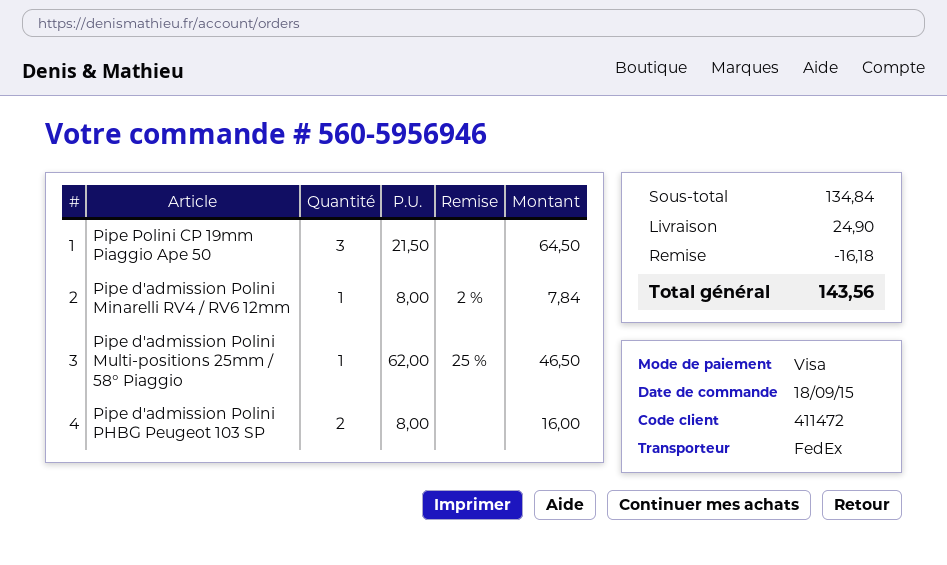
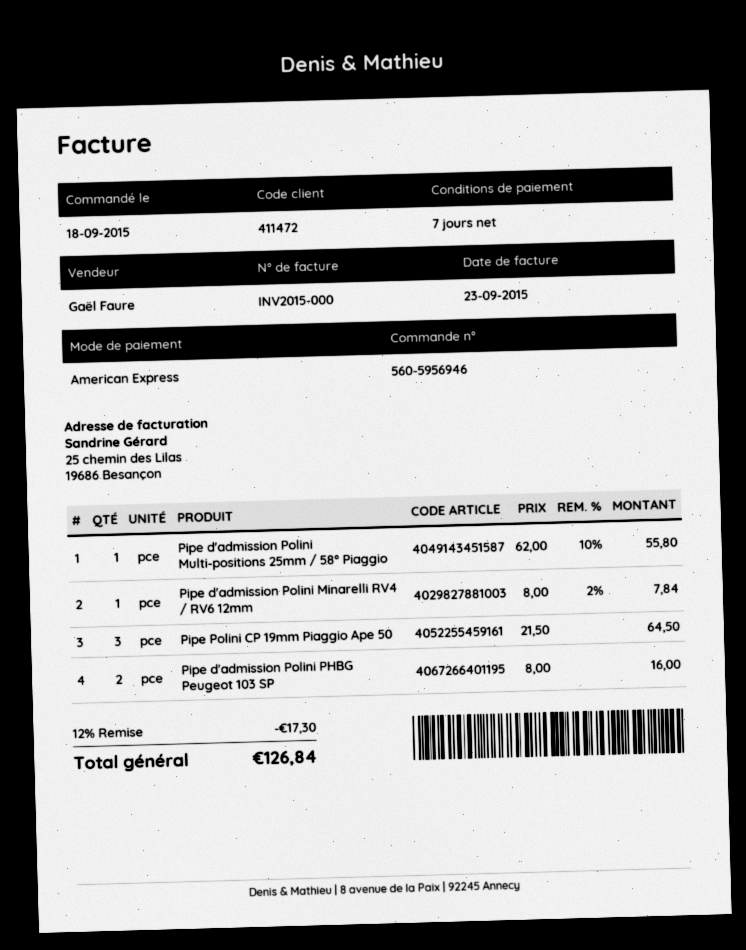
payment method: Visa -> American Express
Pipe d'admission Polini Multi-positions 25mm / 58° Piaggio: 1 x 62.00 - 25% = 46.50 -> 1 x 62.00 - 10% = 55.80
discount: 16.18 -> 17.30
shipping: 24.90 -> none
total: 143.56 -> 126.84

